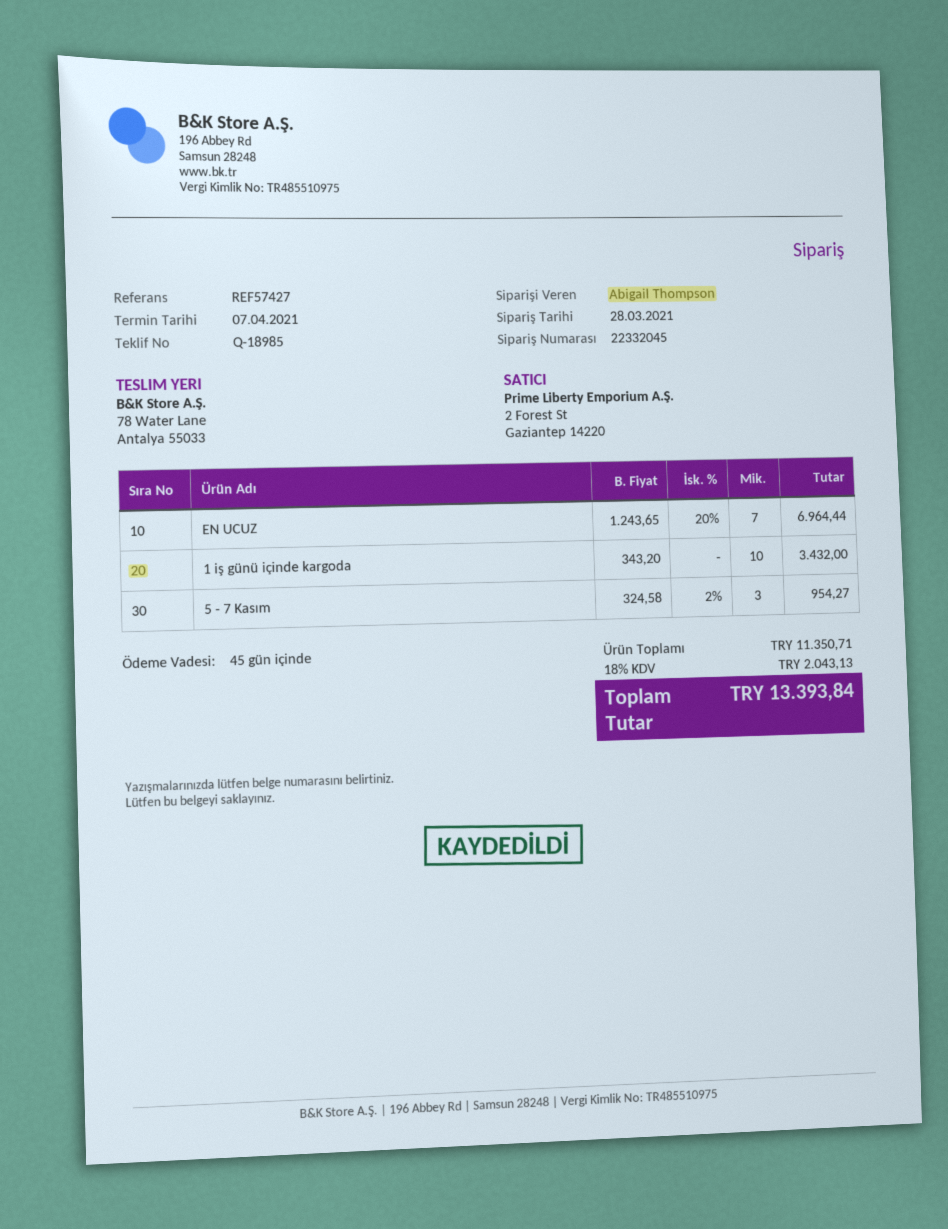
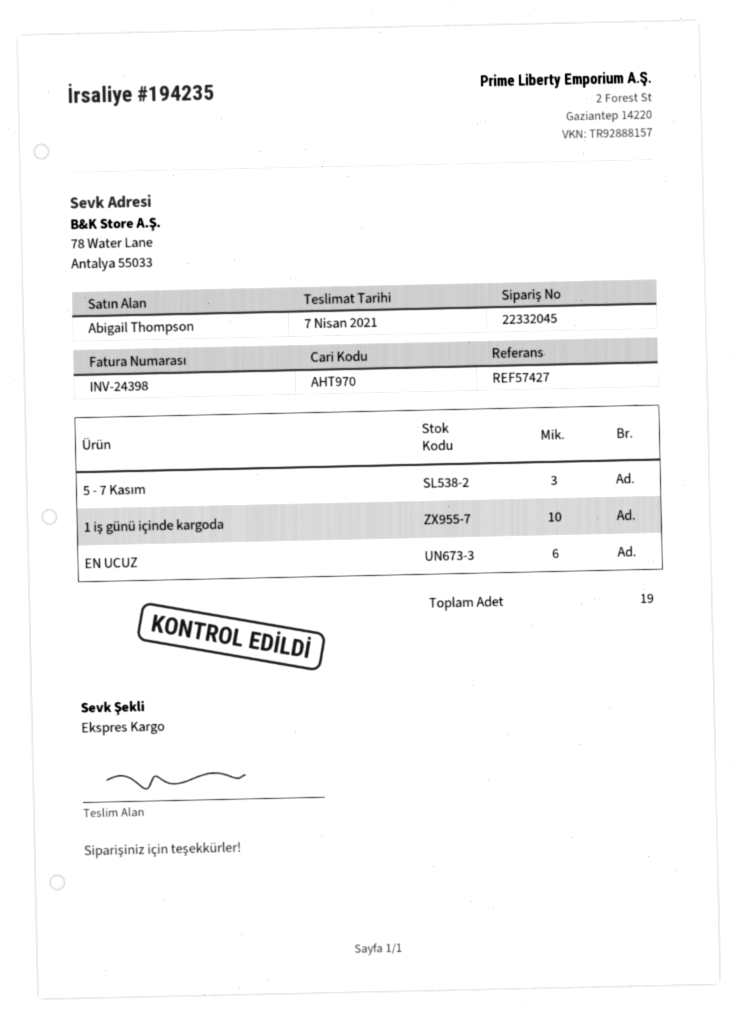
EN UCUZ: 7 -> 6

